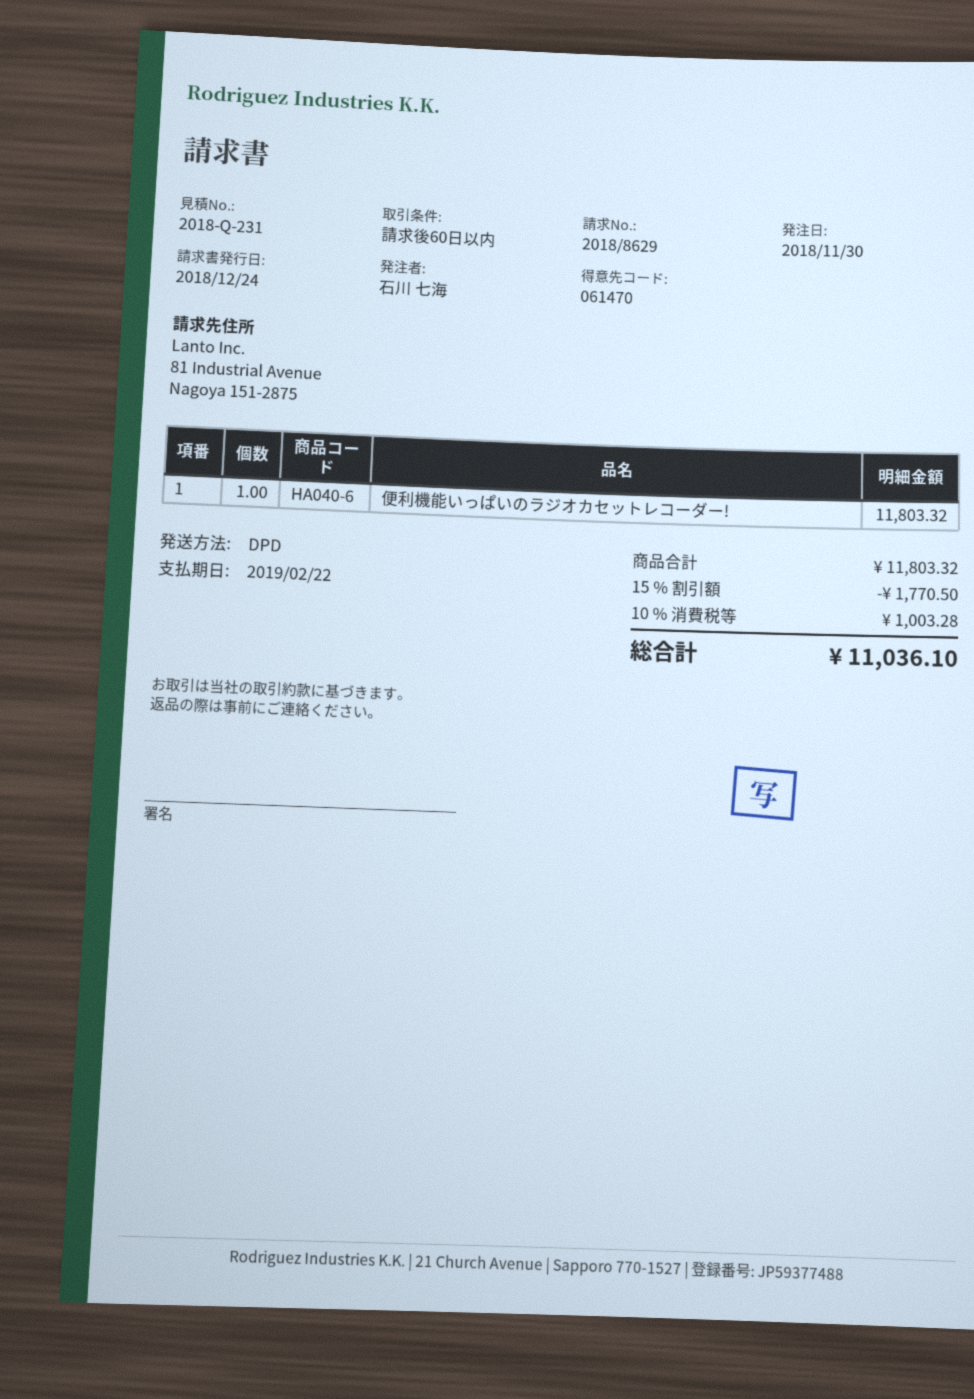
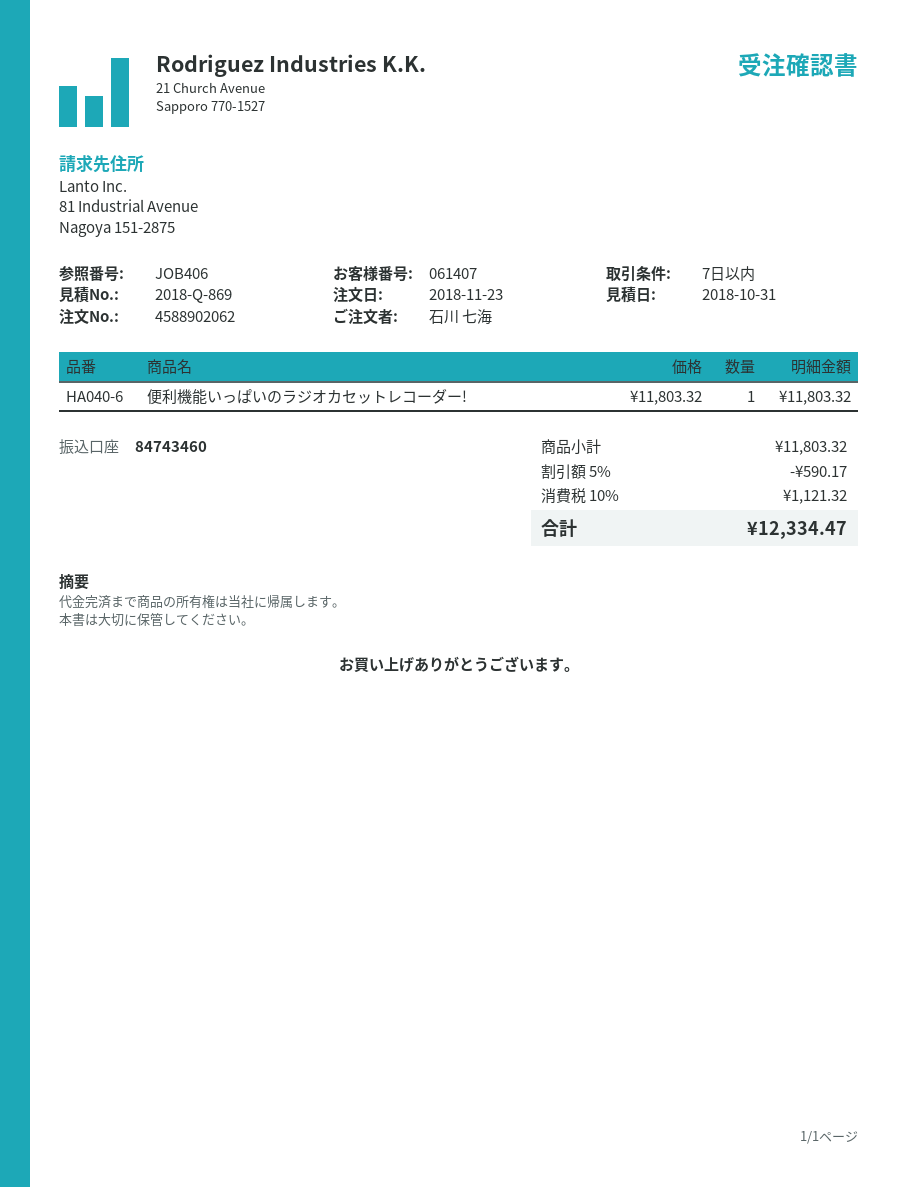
quote number: 2018-Q-231 -> 2018-Q-869
order date: 2018-11-30 -> 2018-11-23
payment terms: 60 days -> 7 days
customer number: 061470 -> 061407
discount: 15% = 1770.50 -> 5% = 590.17
tax: 10% = 1003.28 -> 10% = 1121.32
total: 11036.10 -> 12334.47

